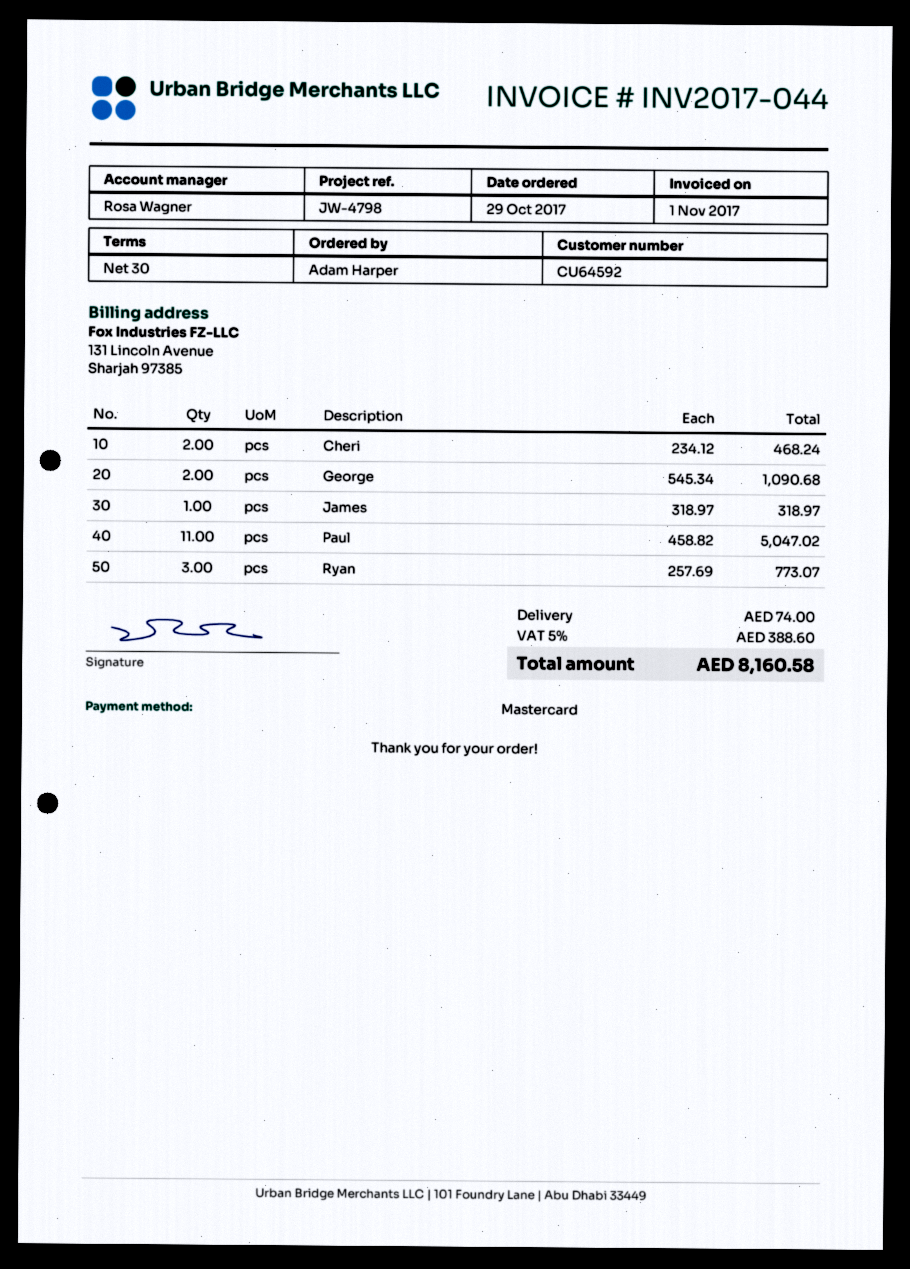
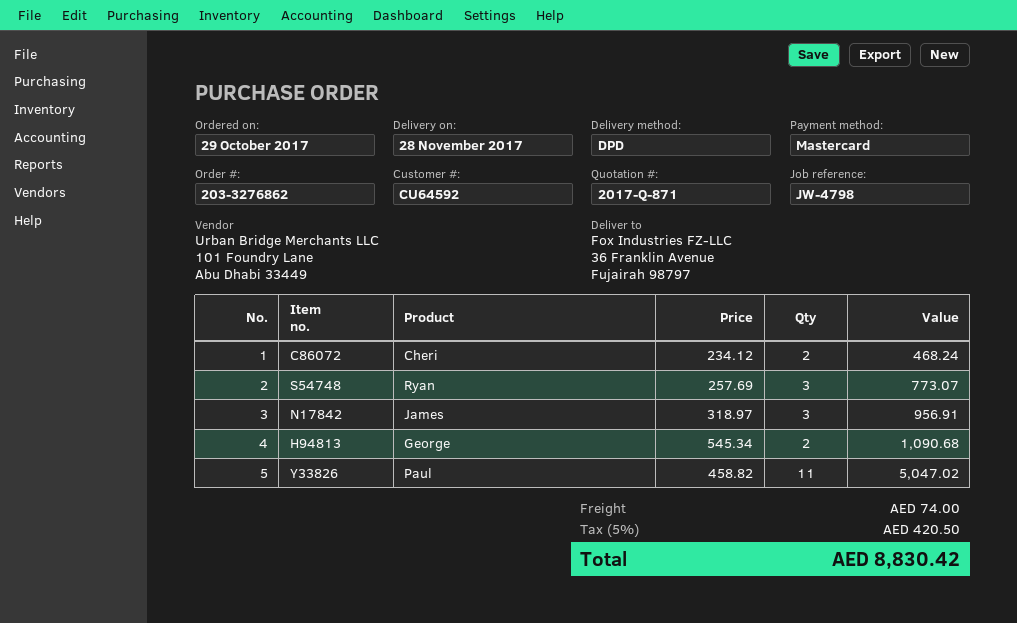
James: 1 x 318.97 = 318.97 -> 3 x 318.97 = 956.91
tax: 5% = 388.60 -> 5% = 420.50
total: 8160.58 -> 8830.42

